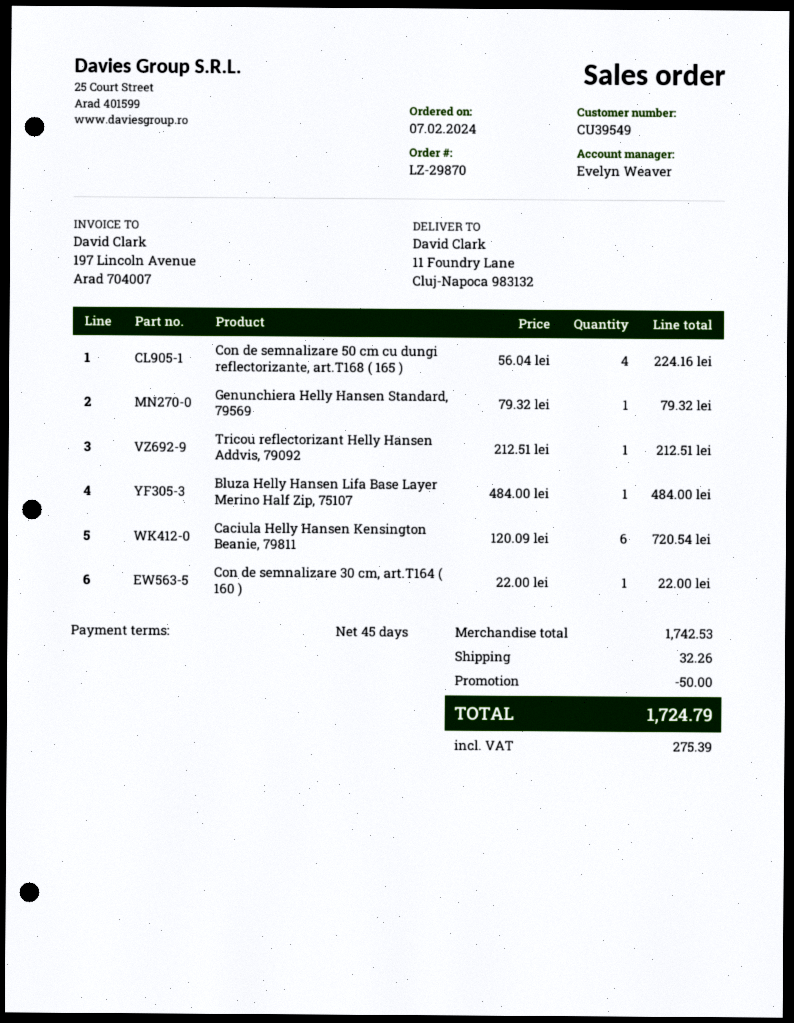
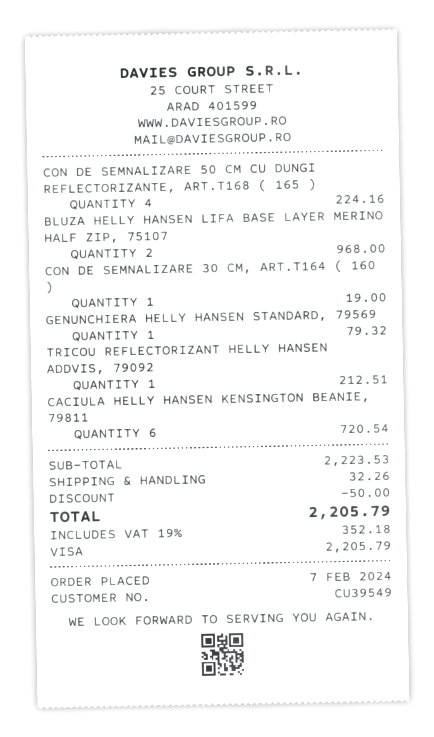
Bluza Helly Hansen Lifa Base Layer Merino Half Zip, 75107: 1 for 484.00 -> 2 for 968.00
Con de semnalizare 30 cm, art.T164 ( 160 ): 1 for 22.00 -> 1 for 19.00
subtotal: 1742.53 -> 2223.53
tax: 275.39 -> 352.18
total: 1724.79 -> 2205.79

